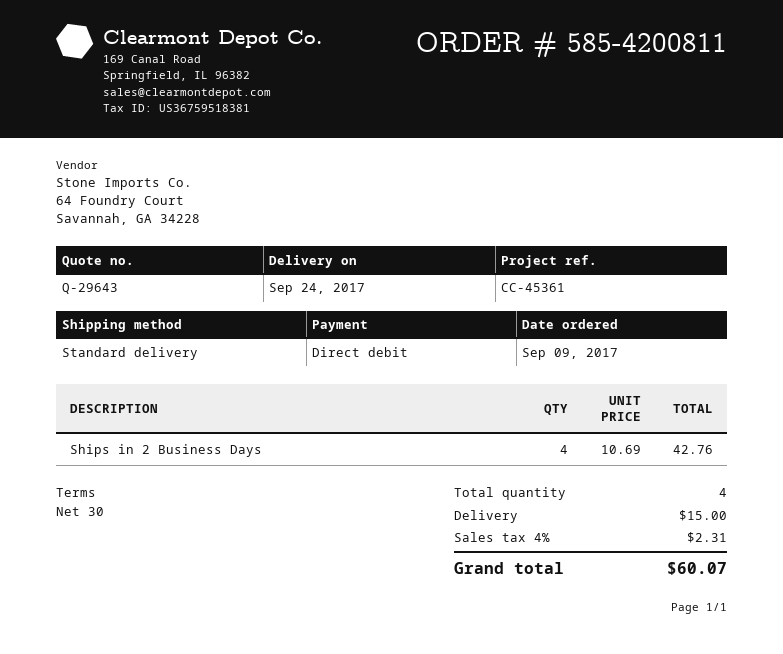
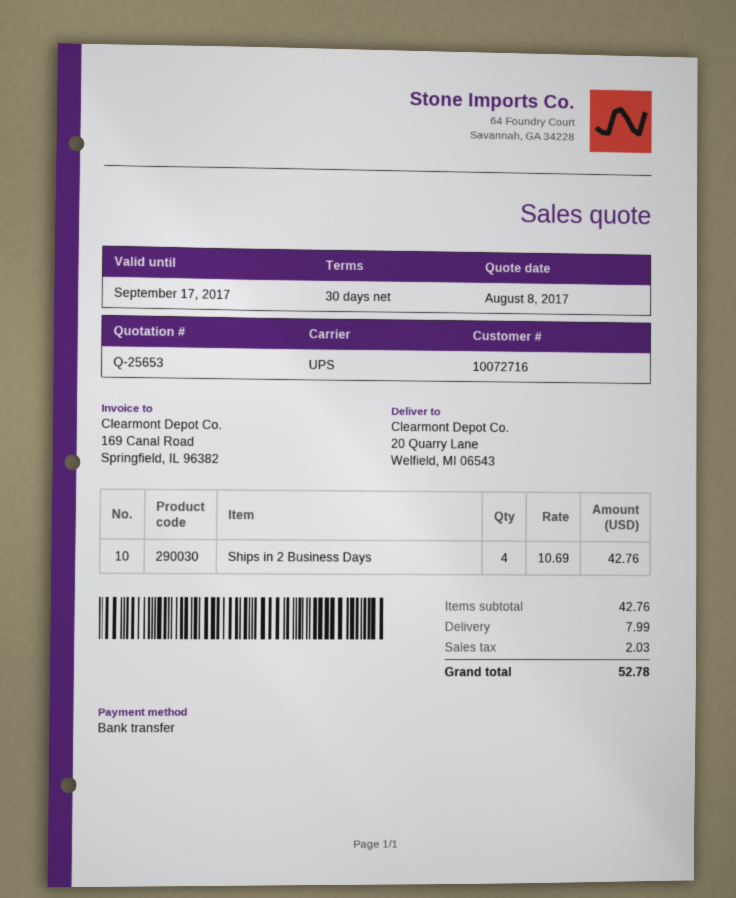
quote number: Q-29643 -> Q-25653
payment method: direct debit -> bank transfer
shipping method: standard -> UPS
shipping: 15.00 -> 7.99
tax: 2.31 -> 2.03
total: 60.07 -> 52.78

